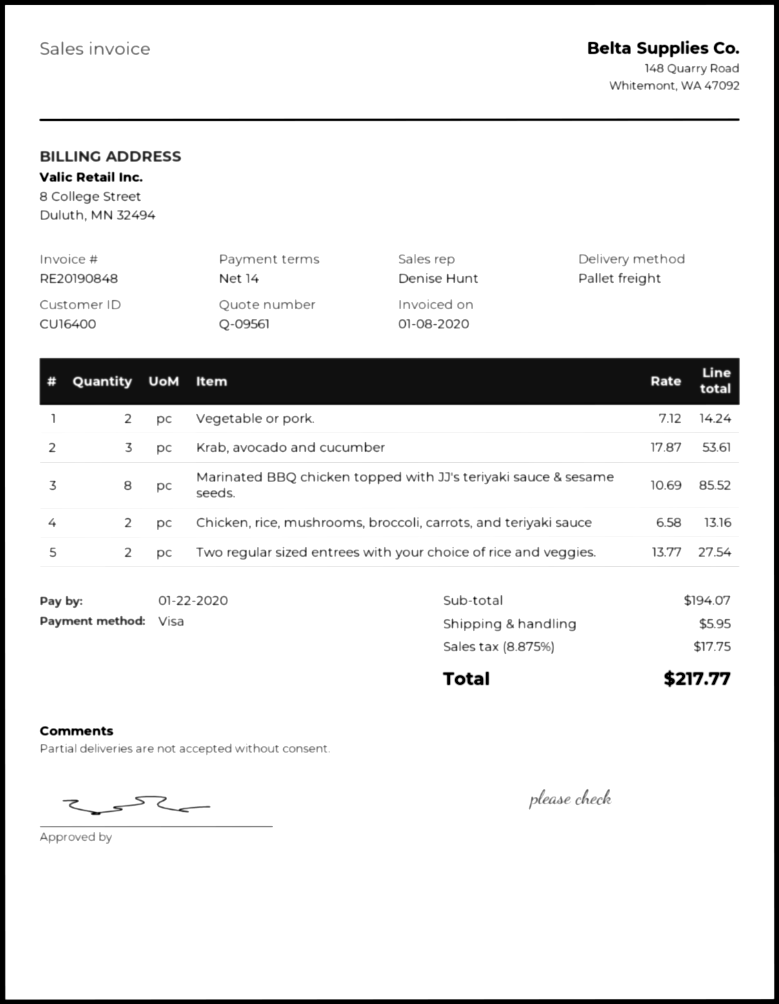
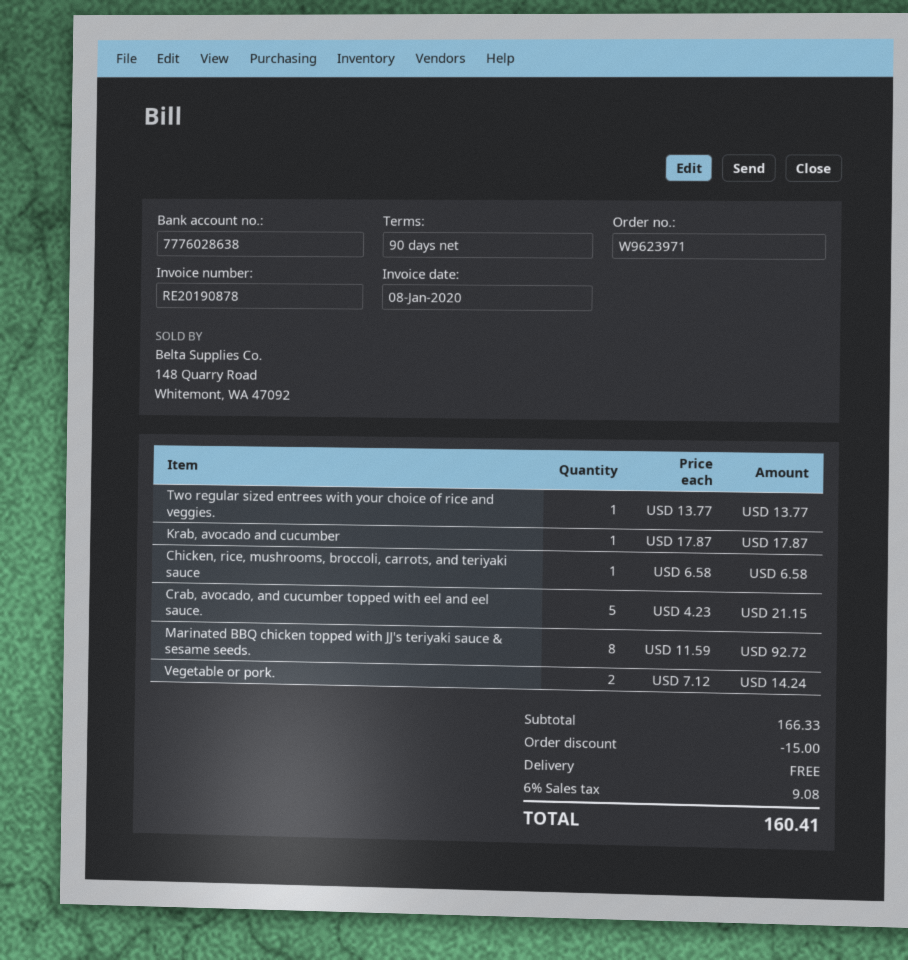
invoice number: RE20190848 -> RE20190878
payment terms: 14 days -> 90 days
Krab, avocado and cucumber: 3 x 17.87 = 53.61 -> 1 x 17.87 = 17.87
Marinated BBQ chicken topped with JJ's teriyaki sauce & sesame seeds.: 8 x 10.69 = 85.52 -> 8 x 11.59 = 92.72
Chicken, rice, mushrooms, broccoli, carrots, and teriyaki sauce: 2 x 6.58 = 13.16 -> 1 x 6.58 = 6.58
Two regular sized entrees with your choice of rice and veggies.: 2 x 13.77 = 27.54 -> 1 x 13.77 = 13.77
Crab, avocado, and cucumber topped with eel and eel sauce.: none -> 5 x 4.23 = 21.15
subtotal: 194.07 -> 166.33
discount: none -> 15.00
shipping: 5.95 -> 0.00
tax: 8.875% = 17.75 -> 6% = 9.08
total: 217.77 -> 160.41

